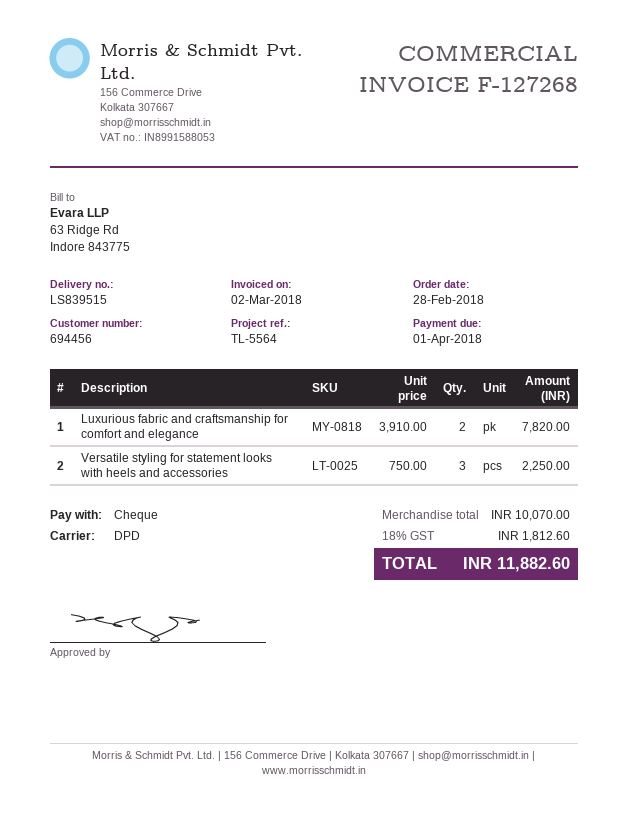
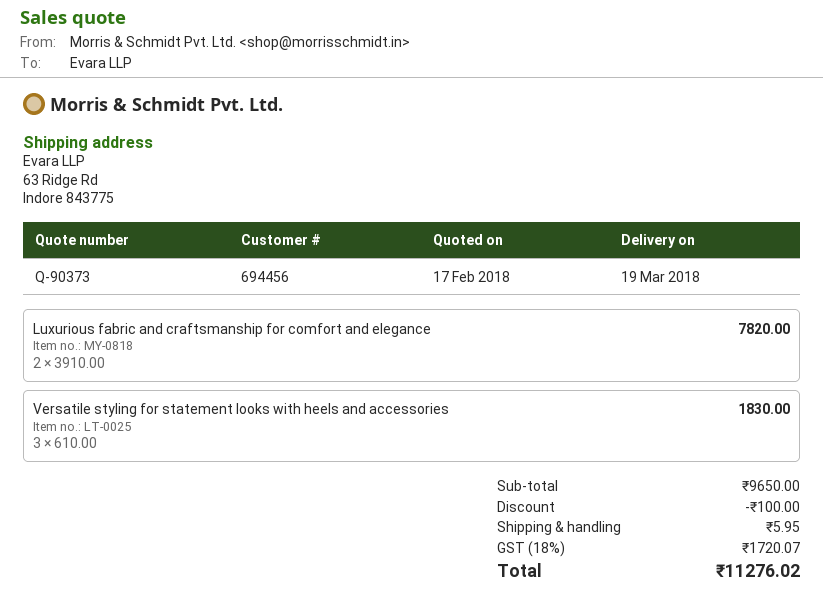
Versatile styling for statement looks with heels and accessories: 3 x 750.00 = 2250.00 -> 3 x 610.00 = 1830.00
subtotal: 10070.00 -> 9650.00
discount: none -> 100.00
shipping: none -> 5.95
tax: 18% = 1812.60 -> 18% = 1720.07
total: 11882.60 -> 11276.02

